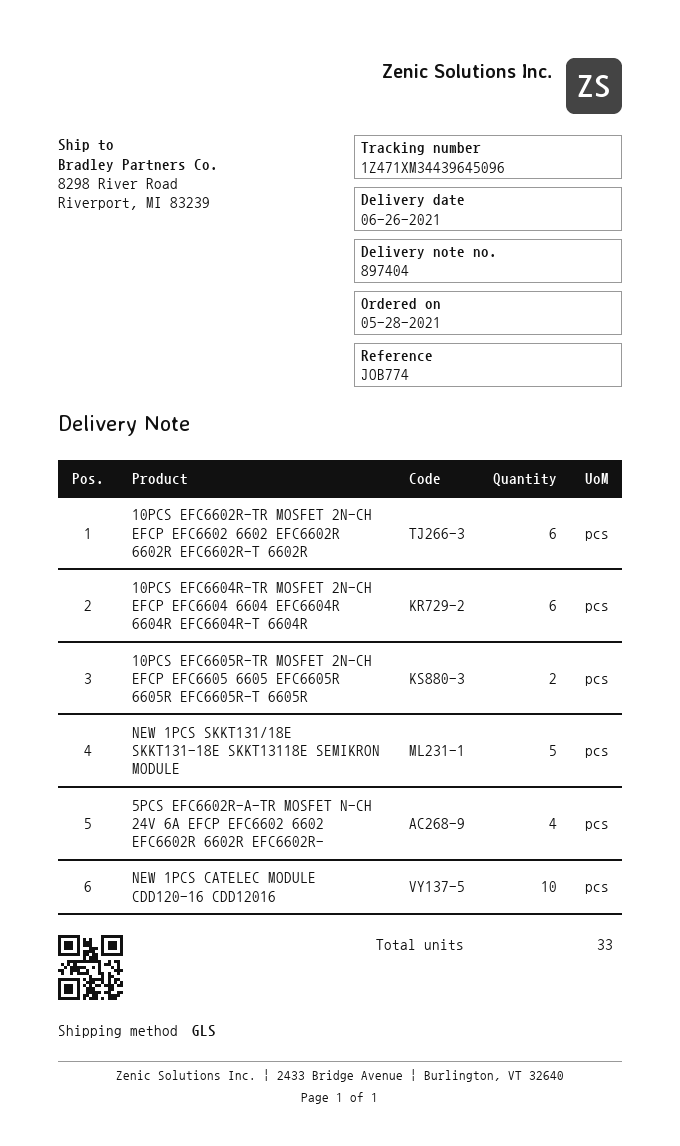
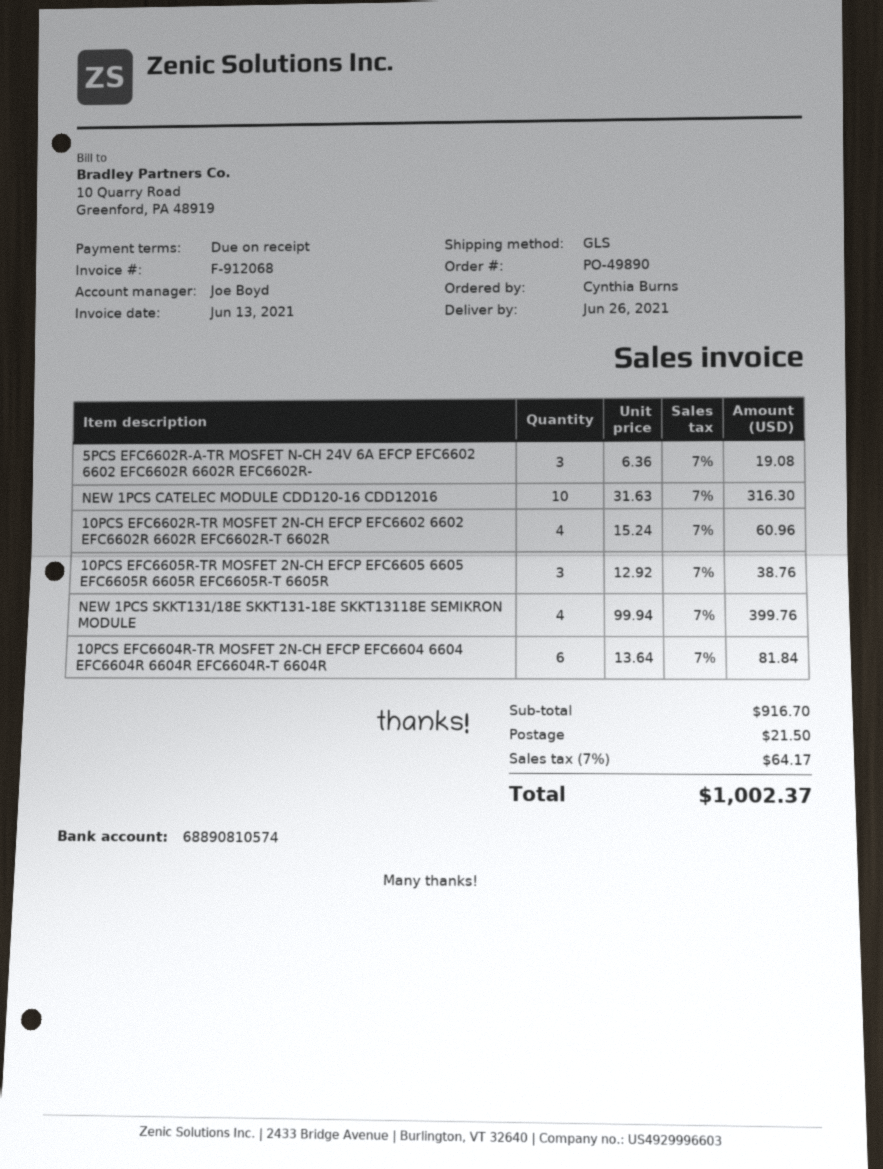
10PCS EFC6602R-TR MOSFET 2N-CH EFCP EFC6602 6602 EFC6602R 6602R EFC6602R-T 6602R: 6 -> 4
10PCS EFC6605R-TR MOSFET 2N-CH EFCP EFC6605 6605 EFC6605R 6605R EFC6605R-T 6605R: 2 -> 3
NEW 1PCS SKKT131/18E SKKT131-18E SKKT13118E SEMIKRON MODULE: 5 -> 4
5PCS EFC6602R-A-TR MOSFET N-CH 24V 6A EFCP EFC6602 6602 EFC6602R 6602R EFC6602R-: 4 -> 3

